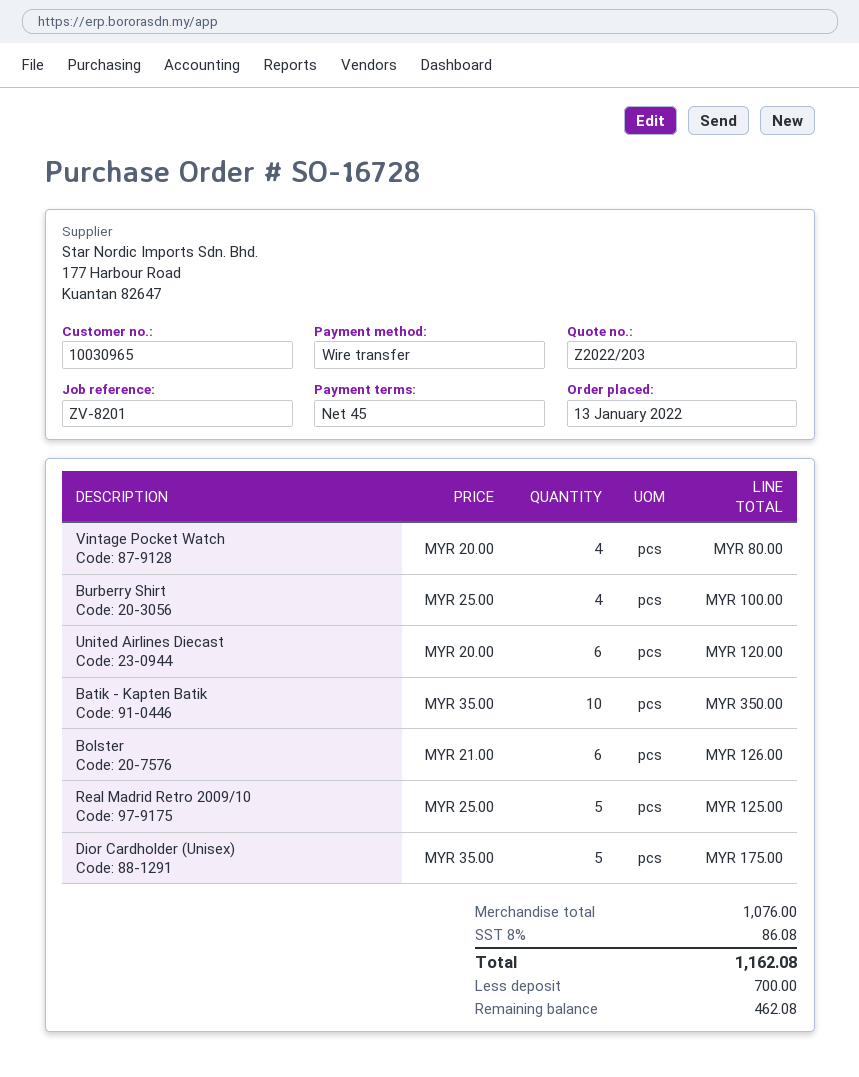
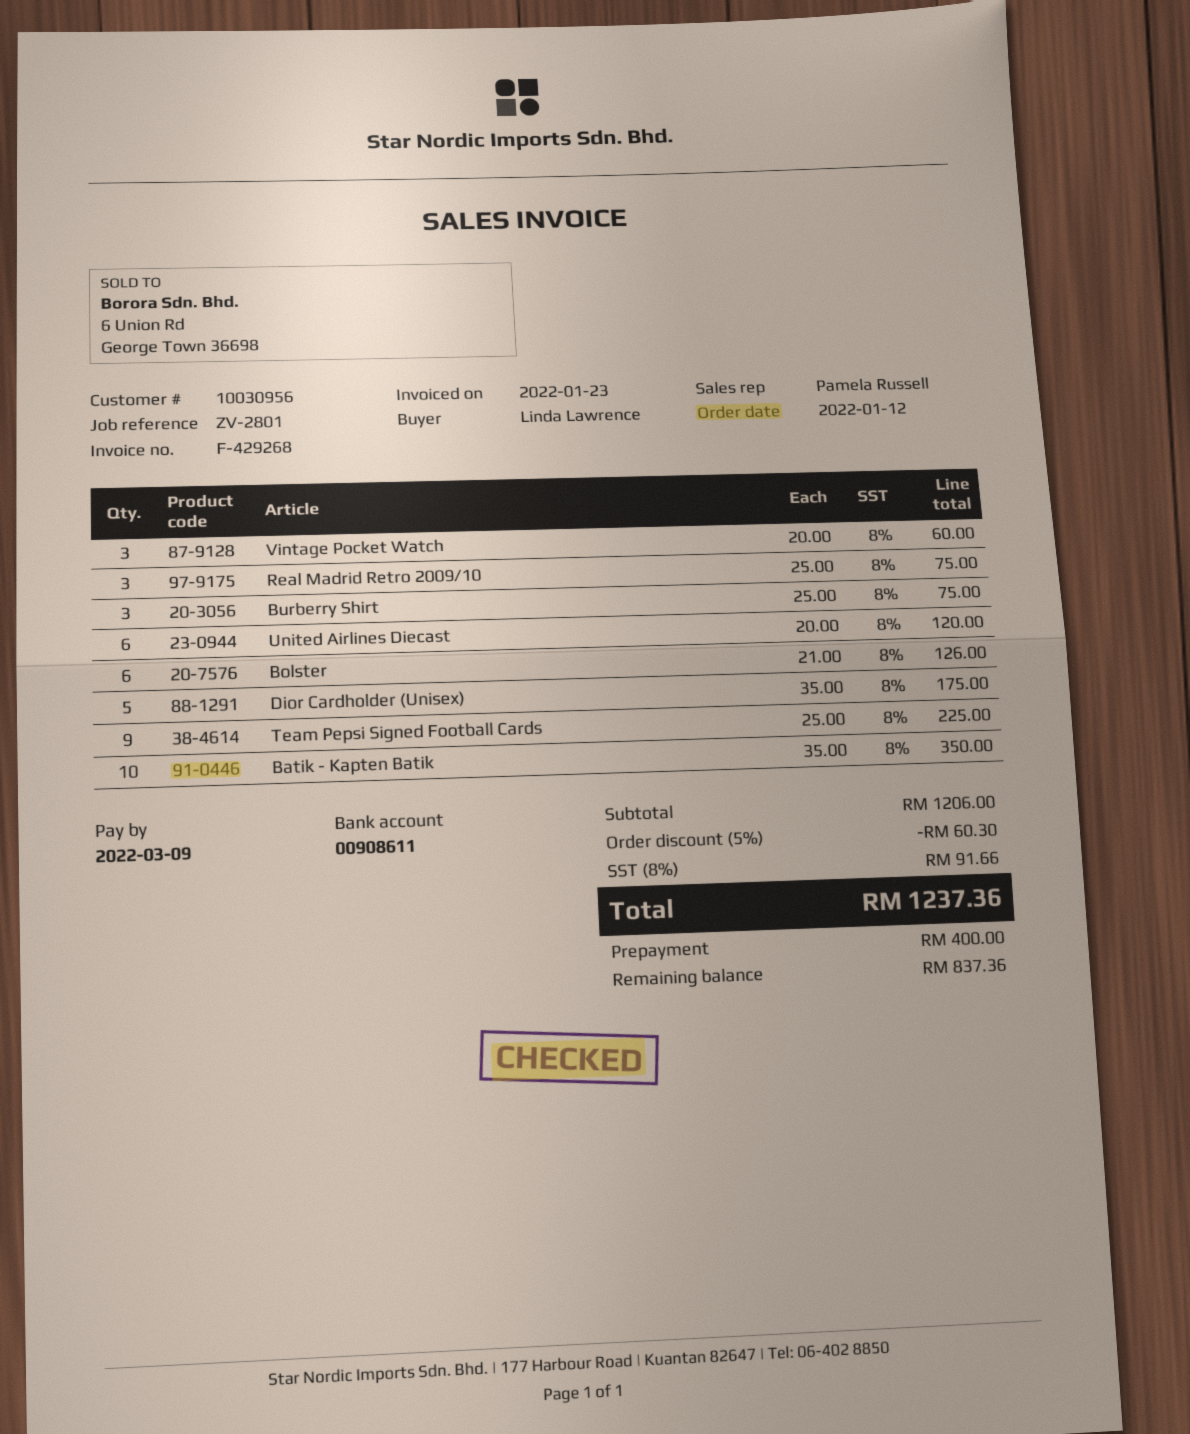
order date: 2022-01-13 -> 2022-01-12
customer number: 10030965 -> 10030956
reference: ZV-8201 -> ZV-2801
Vintage Pocket Watch: 4 x 20.00 = 80.00 -> 3 x 20.00 = 60.00
Burberry Shirt: 4 x 25.00 = 100.00 -> 3 x 25.00 = 75.00
Real Madrid Retro 2009/10: 5 x 25.00 = 125.00 -> 3 x 25.00 = 75.00
Team Pepsi Signed Football Cards: none -> 9 x 25.00 = 225.00
subtotal: 1076.00 -> 1206.00
discount: none -> 5% = 60.30
tax: 8% = 86.08 -> 8% = 91.66
total: 1162.08 -> 1237.36
deposit: 700.00 -> 400.00
balance: 462.08 -> 837.36

